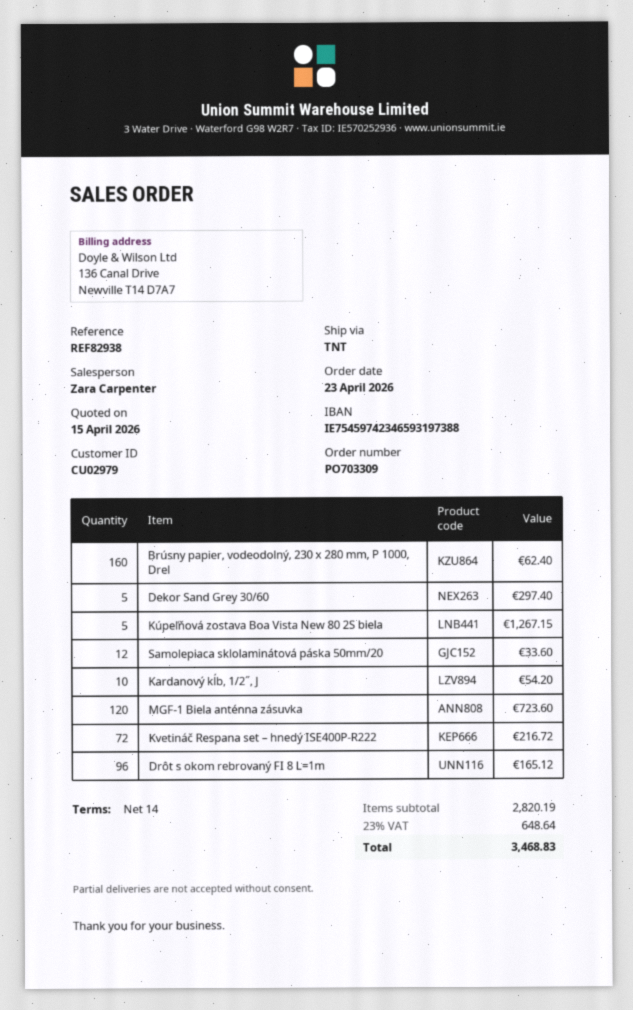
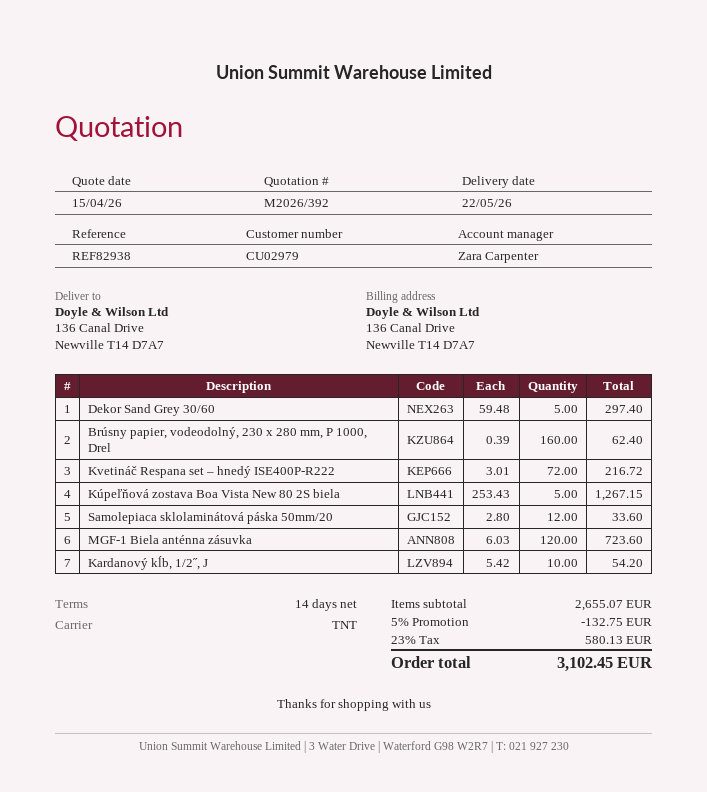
Drôt s okom rebrovaný FI 8 L=1m: 96 for 165.12 -> none
subtotal: 2820.19 -> 2655.07
discount: none -> 5% = 132.75
tax: 23% = 648.64 -> 23% = 580.13
total: 3468.83 -> 3102.45

